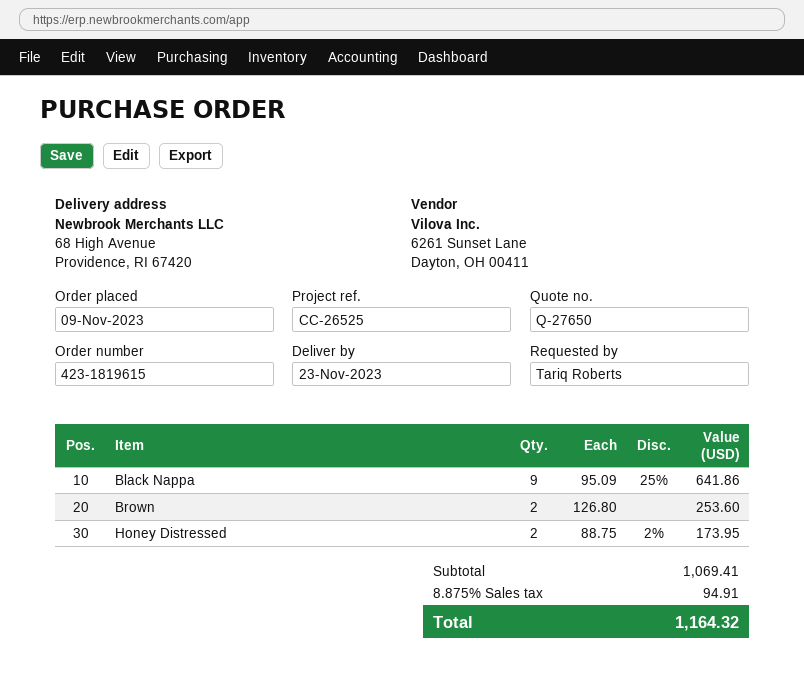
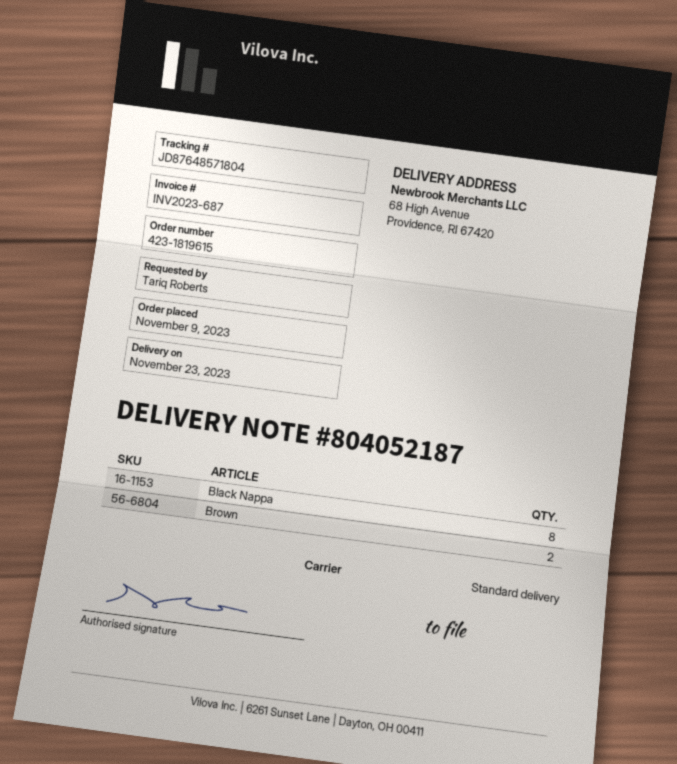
Black Nappa: 9 -> 8
Honey Distressed: 2 -> none

